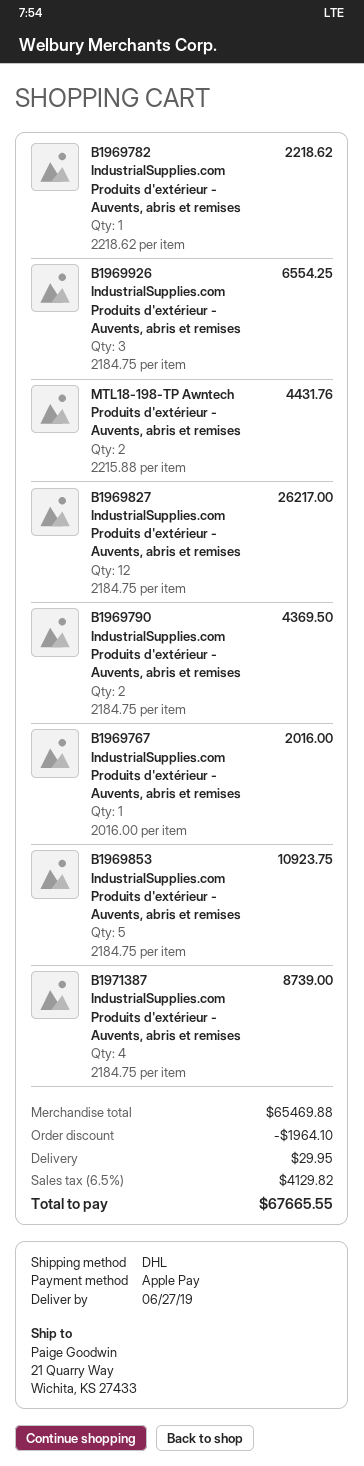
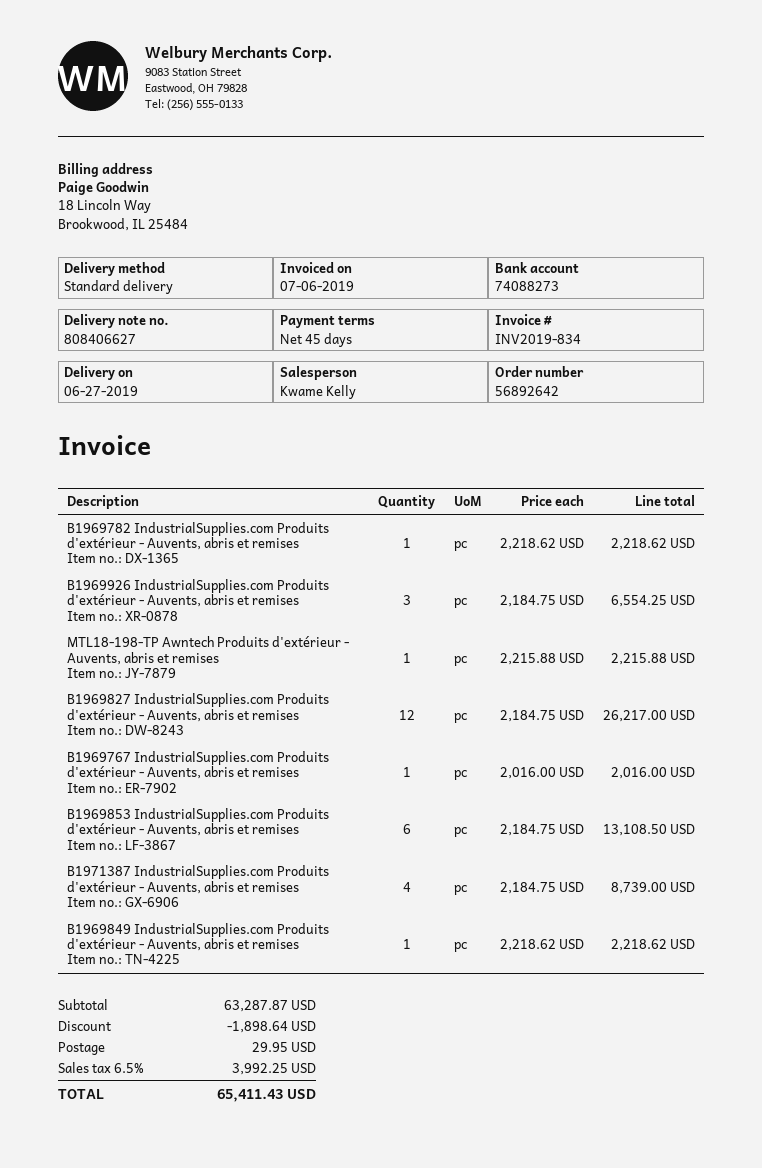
shipping method: DHL -> standard
MTL18-198-TP Awntech Produits d'extérieur - Auvents, abris et remises: 2 x 2215.88 = 4431.76 -> 1 x 2215.88 = 2215.88
B1969790 IndustrialSupplies.com Produits d'extérieur - Auvents, abris et remises: 2 x 2184.75 = 4369.50 -> none
B1969853 IndustrialSupplies.com Produits d'extérieur - Auvents, abris et remises: 5 x 2184.75 = 10923.75 -> 6 x 2184.75 = 13108.50
B1969849 IndustrialSupplies.com Produits d'extérieur - Auvents, abris et remises: none -> 1 x 2218.62 = 2218.62
subtotal: 65469.88 -> 63287.87
discount: 1964.10 -> 1898.64
tax: 6.5% = 4129.82 -> 6.5% = 3992.25
total: 67665.55 -> 65411.43

